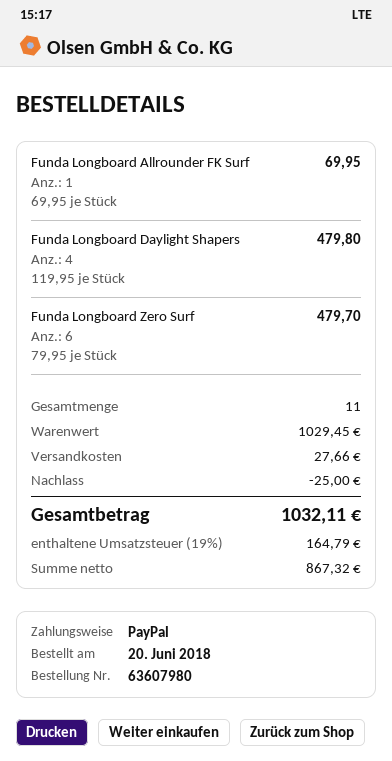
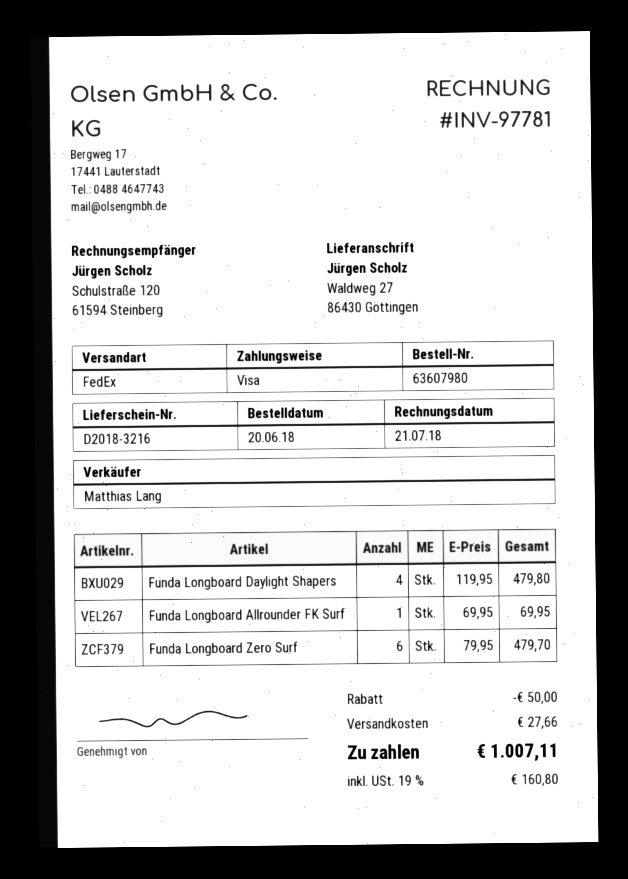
payment method: PayPal -> Visa
discount: 25.00 -> 50.00
tax: 19% = 164.79 -> 19% = 160.80
total: 1032.11 -> 1007.11

